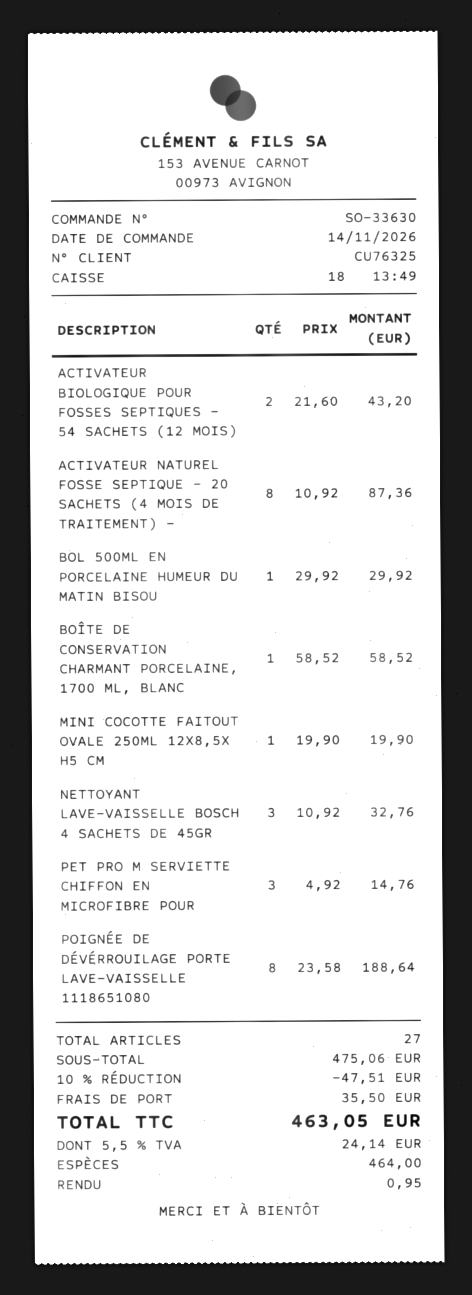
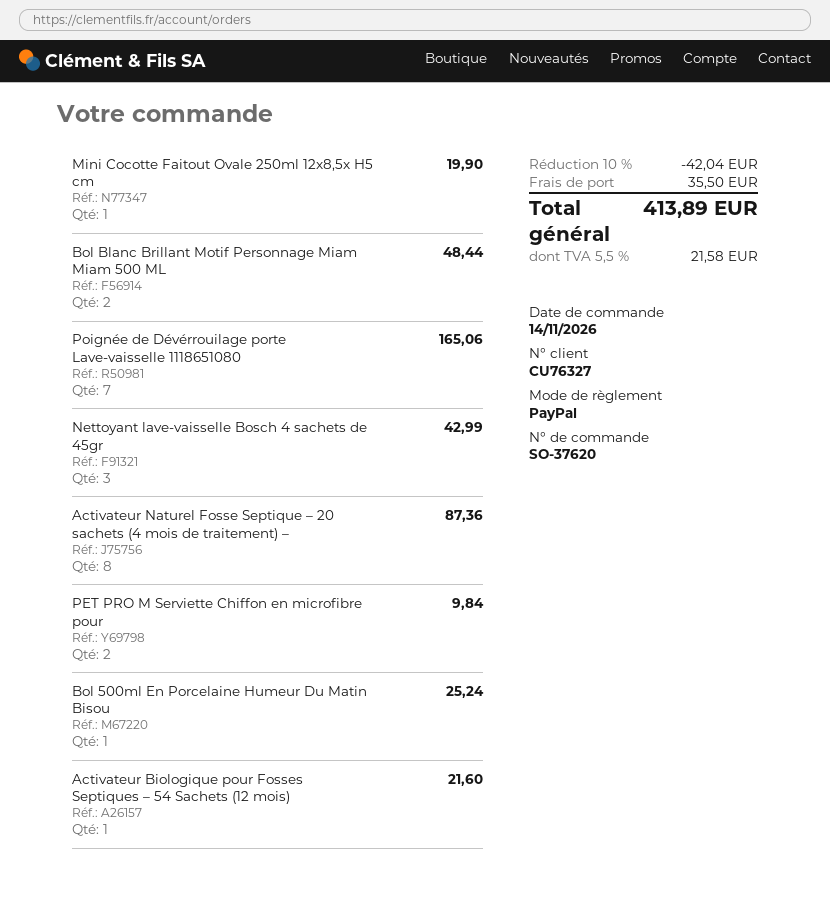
order number: SO-33630 -> SO-37620
customer number: CU76325 -> CU76327
payment method: cash -> PayPal
ACTIVATEUR BIOLOGIQUE POUR FOSSES SEPTIQUES – 54 SACHETS (12 MOIS): 2 for 43.20 -> 1 for 21.60
BOL 500ML EN PORCELAINE HUMEUR DU MATIN BISOU: 1 for 29.92 -> 1 for 25.24
BOÎTE DE CONSERVATION CHARMANT PORCELAINE, 1700 ML, BLANC: 1 for 58.52 -> none
NETTOYANT LAVE-VAISSELLE BOSCH 4 SACHETS DE 45GR: 3 for 32.76 -> 3 for 42.99
PET PRO M SERVIETTE CHIFFON EN MICROFIBRE POUR: 3 for 14.76 -> 2 for 9.84
POIGNÉE DE DÉVÉRROUILAGE PORTE LAVE-VAISSELLE 1118651080: 8 for 188.64 -> 7 for 165.06
Bol Blanc Brillant Motif Personnage Miam Miam 500 ML: none -> 2 for 48.44
discount: 10% = 47.51 -> 10% = 42.04
tax: 5.5% = 24.14 -> 5.5% = 21.58
total: 463.05 -> 413.89

